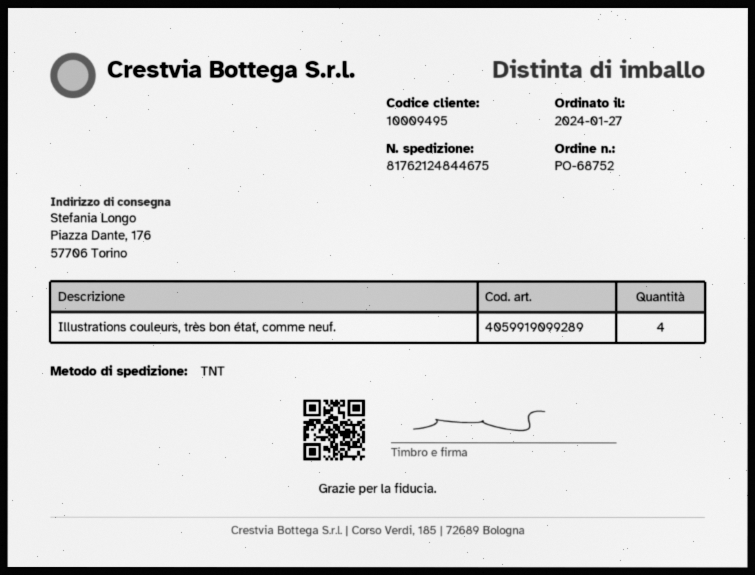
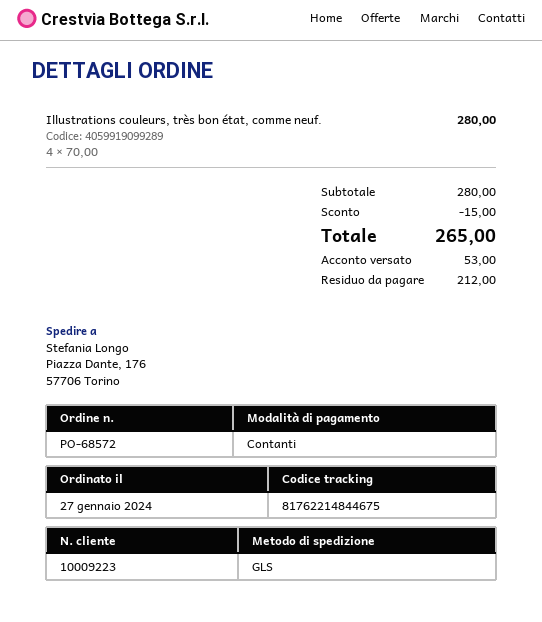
order number: PO-68752 -> PO-68572
customer number: 10009495 -> 10009223
shipping method: TNT -> GLS
tracking number: 81762124844675 -> 81762214844675

